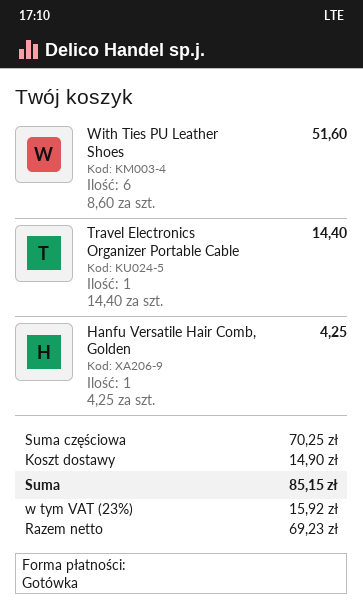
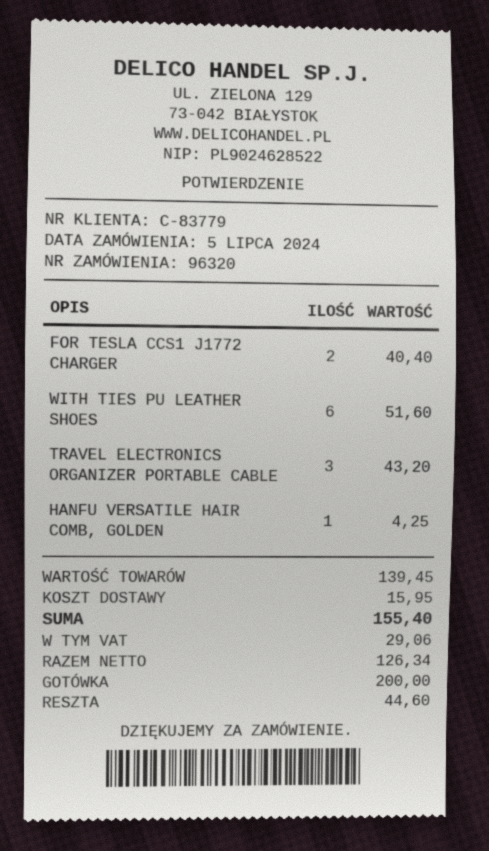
Travel Electronics Organizer Portable Cable: 1 for 14.40 -> 3 for 43.20
FOR TESLA CCS1 J1772 CHARGER: none -> 2 for 40.40
subtotal: 70.25 -> 139.45
shipping: 14.90 -> 15.95
net: 69.23 -> 126.34
tax: 15.92 -> 29.06
total: 85.15 -> 155.40

